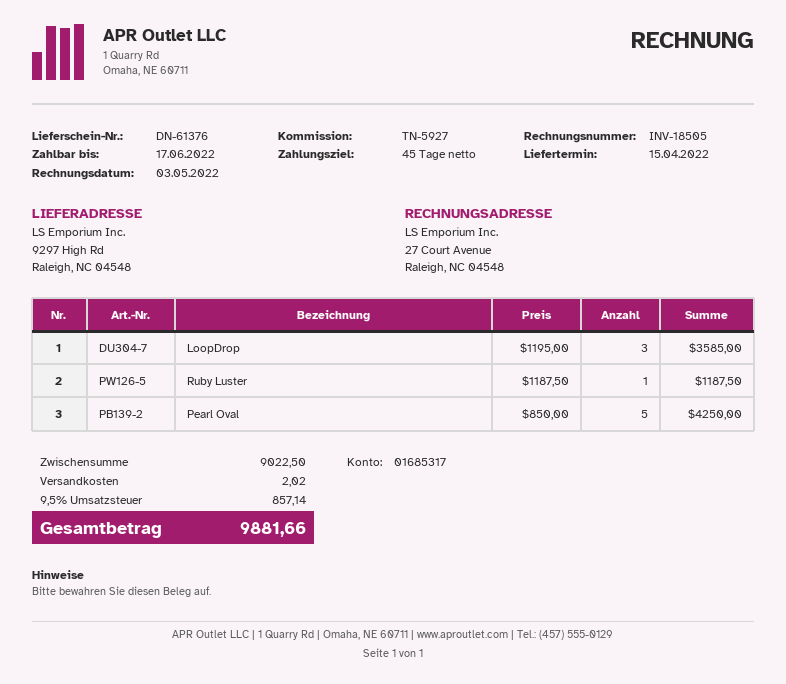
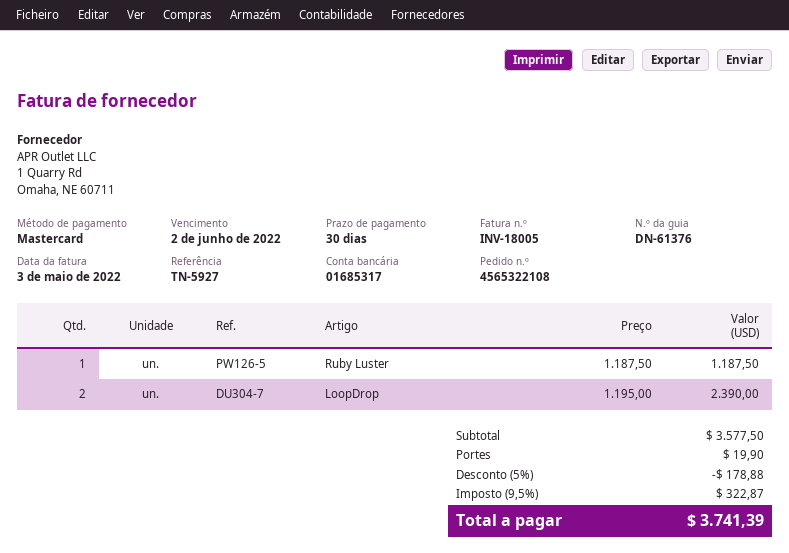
invoice number: INV-18505 -> INV-18005
payment terms: 45 days -> 30 days
due date: 2022-06-17 -> 2022-06-02
LoopDrop: 3 x 1195.00 = 3585.00 -> 2 x 1195.00 = 2390.00
Pearl Oval: 5 x 850.00 = 4250.00 -> none
subtotal: 9022.50 -> 3577.50
discount: none -> 5% = 178.88
shipping: 2.02 -> 19.90
tax: 9.5% = 857.14 -> 9.5% = 322.87
total: 9881.66 -> 3741.39

